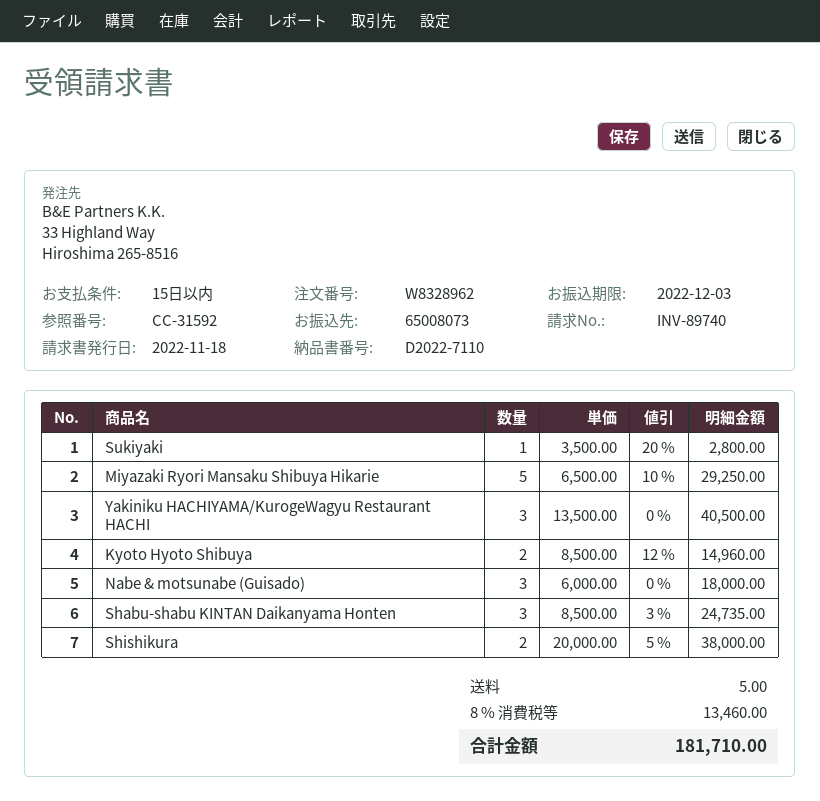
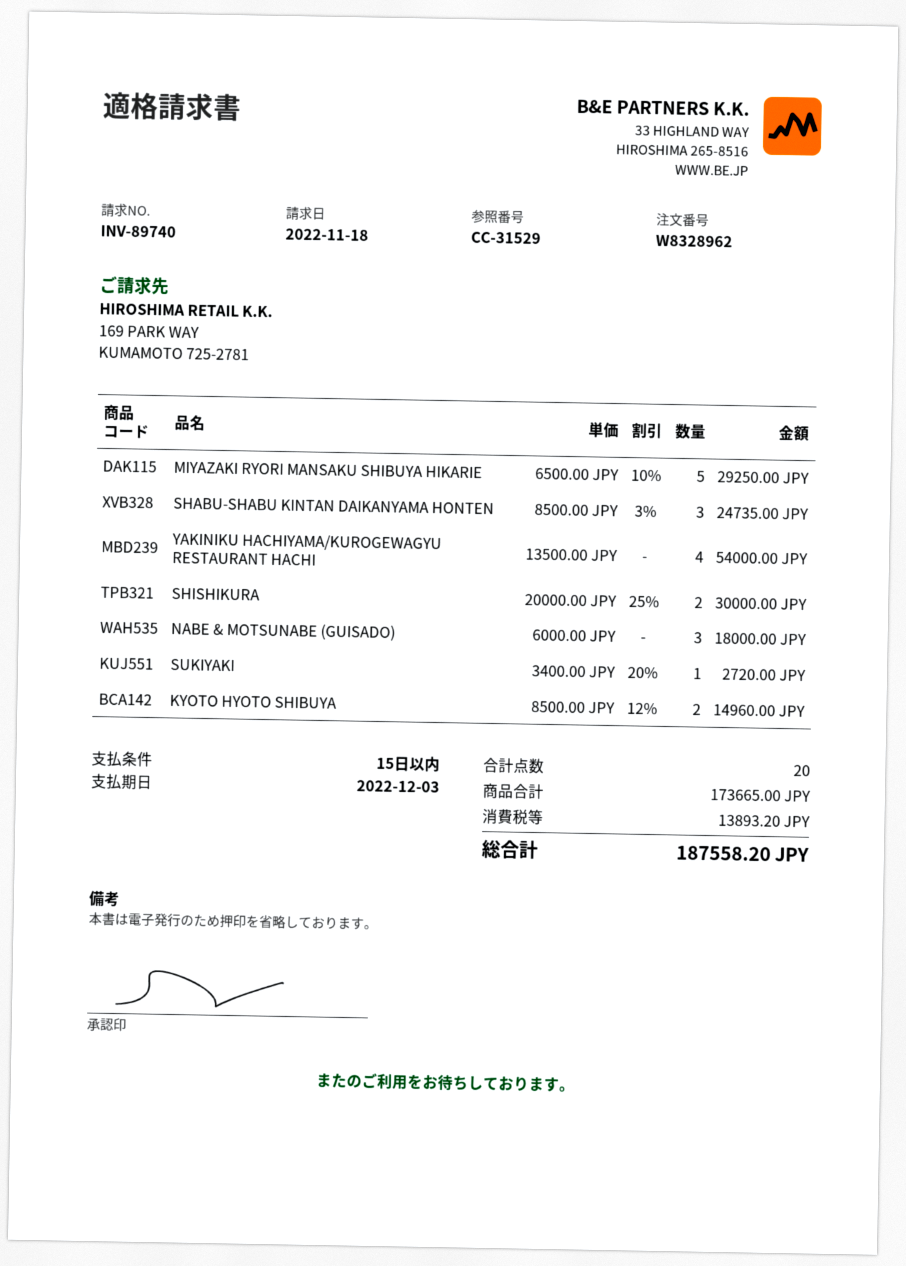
reference: CC-31592 -> CC-31529
Sukiyaki: 1 x 3500.00 - 20% = 2800.00 -> 1 x 3400.00 - 20% = 2720.00
Yakiniku HACHIYAMA/KurogeWagyu Restaurant HACHI: 3 x 13500.00 = 40500.00 -> 4 x 13500.00 = 54000.00
Shishikura: 2 x 20000.00 - 5% = 38000.00 -> 2 x 20000.00 - 25% = 30000.00
shipping: 5.00 -> none
tax: 13460.00 -> 13893.20
total: 181710.00 -> 187558.20

